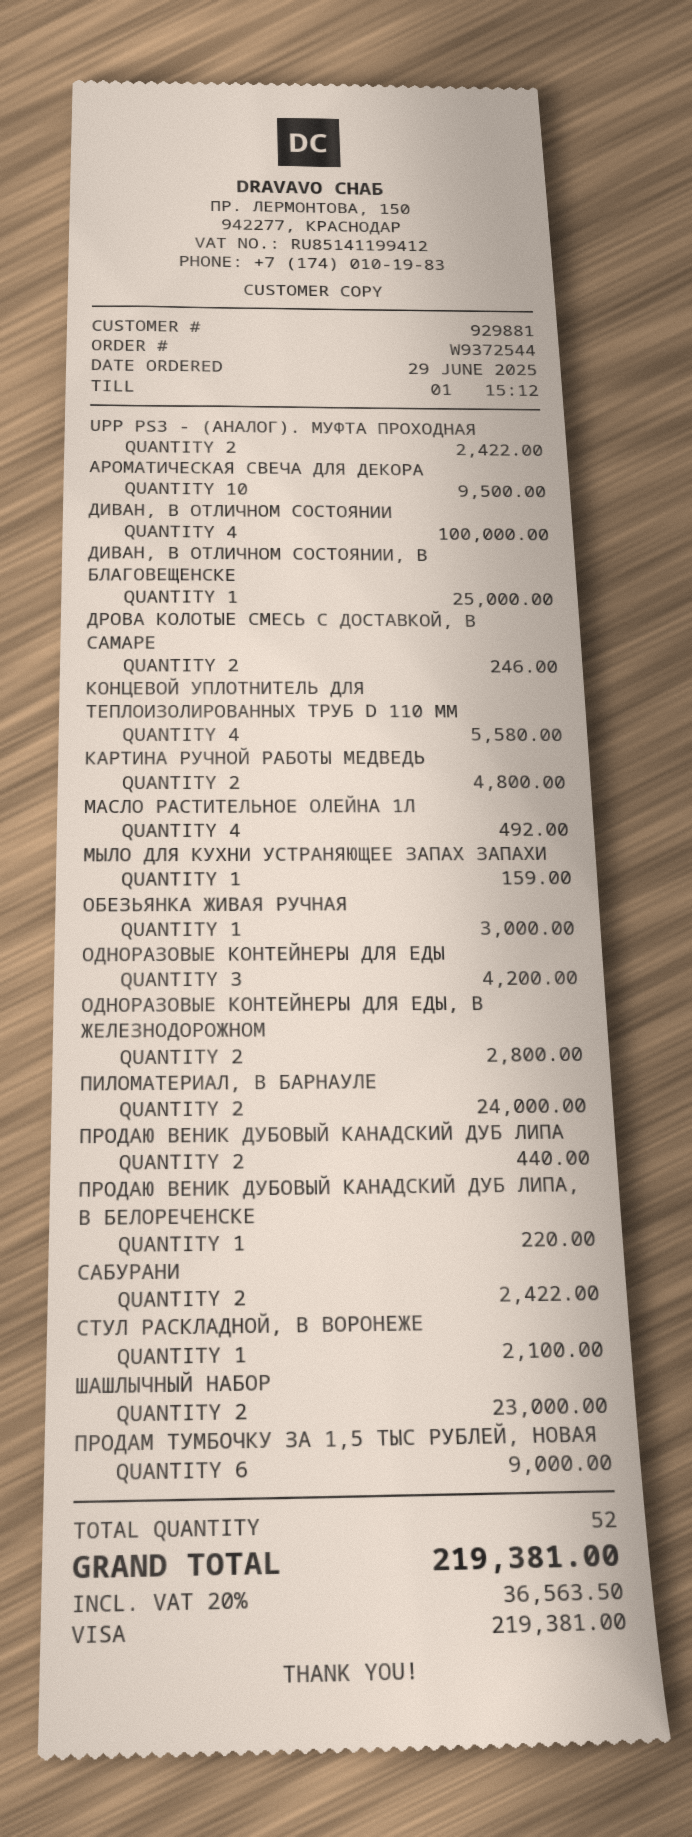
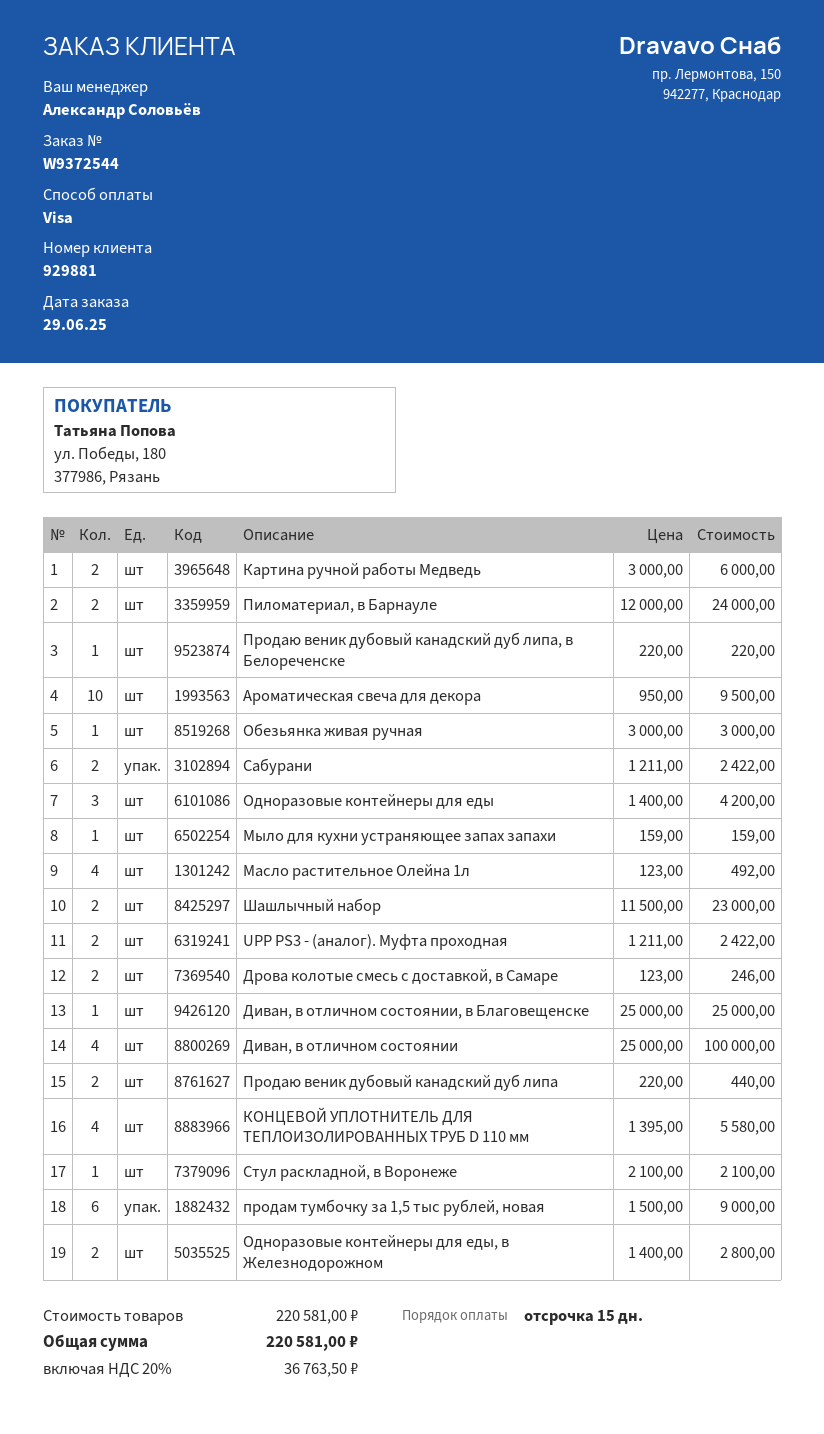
КАРТИНА РУЧНОЙ РАБОТЫ МЕДВЕДЬ: 2 for 4800.00 -> 2 for 6000.00
tax: 20% = 36563.50 -> 20% = 36763.50
total: 219381.00 -> 220581.00

